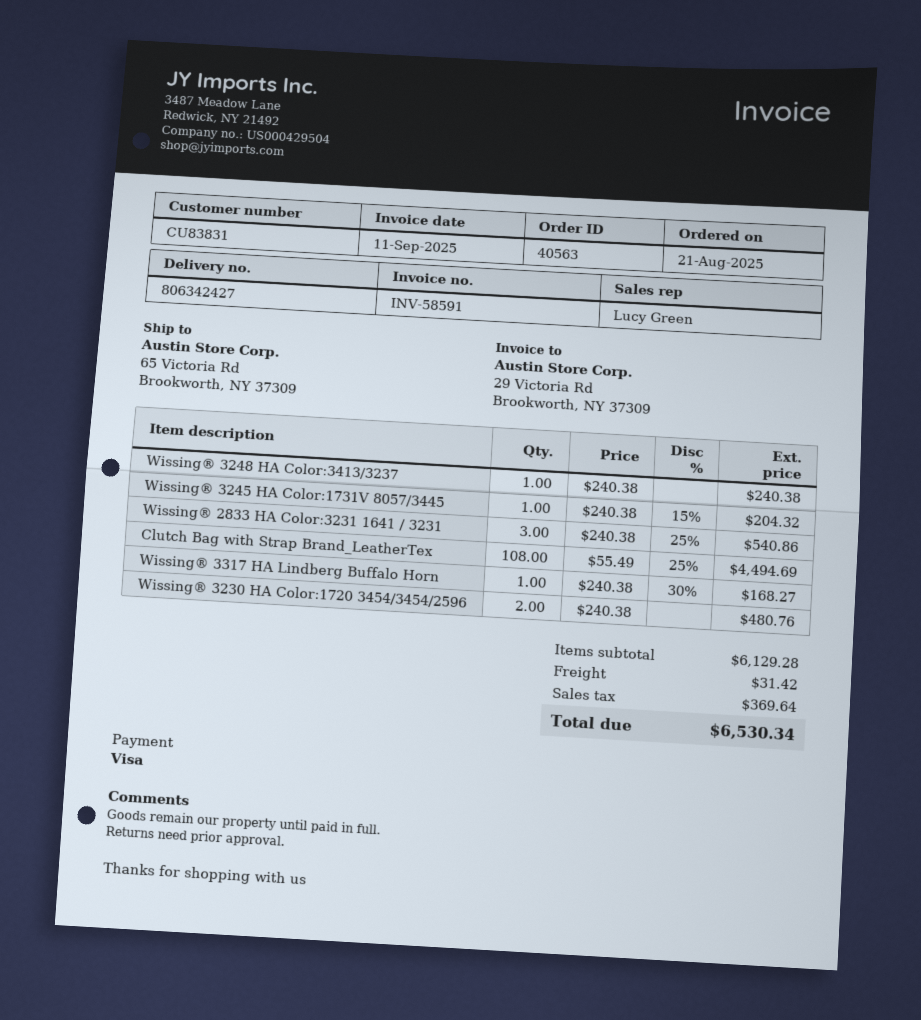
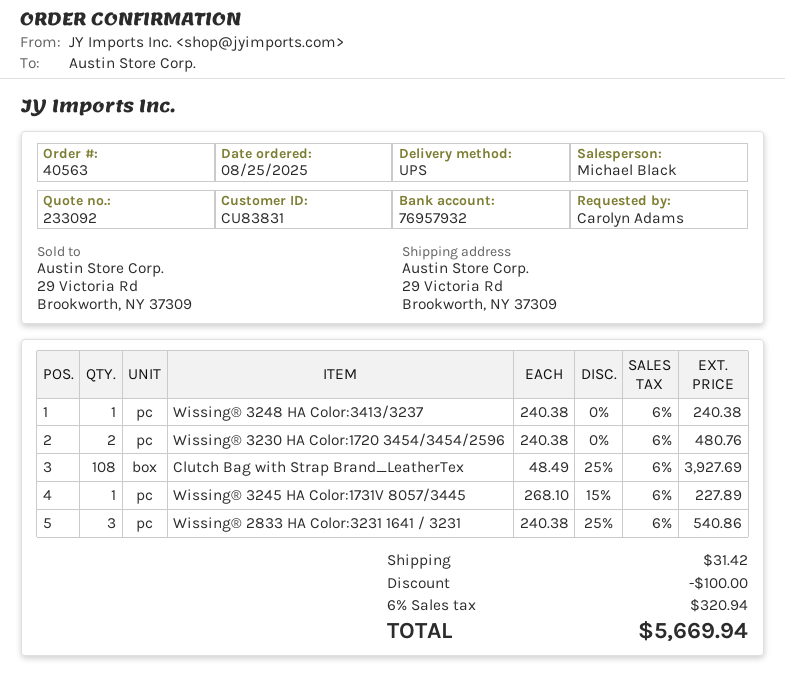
order date: 2025-08-21 -> 2025-08-25
sales rep: Lucy Green -> Michael Black
ship to: 65 Victoria Rd, Brookworth, NY 37309 -> 29 Victoria Rd, Brookworth, NY 37309
Wissing® 3245 HA Color:1731V 8057/3445: 1 x 240.38 - 15% = 204.32 -> 1 x 268.10 - 15% = 227.89
Clutch Bag with Strap Brand_LeatherTex: 108 x 55.49 - 25% = 4494.69 -> 108 x 48.49 - 25% = 3927.69
Wissing® 3317 HA Lindberg Buffalo Horn: 1 x 240.38 - 30% = 168.27 -> none
discount: none -> 100.00
tax: 369.64 -> 320.94
total: 6530.34 -> 5669.94

